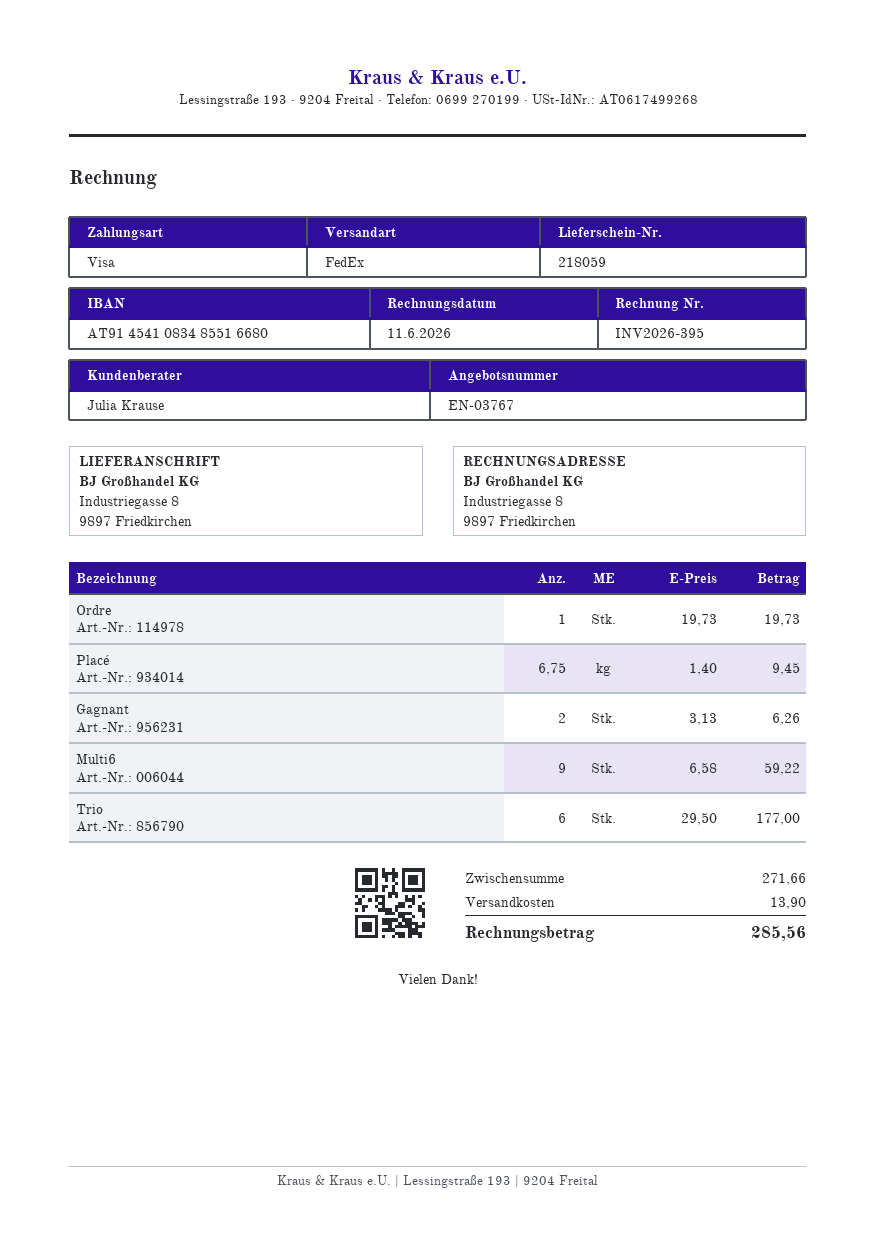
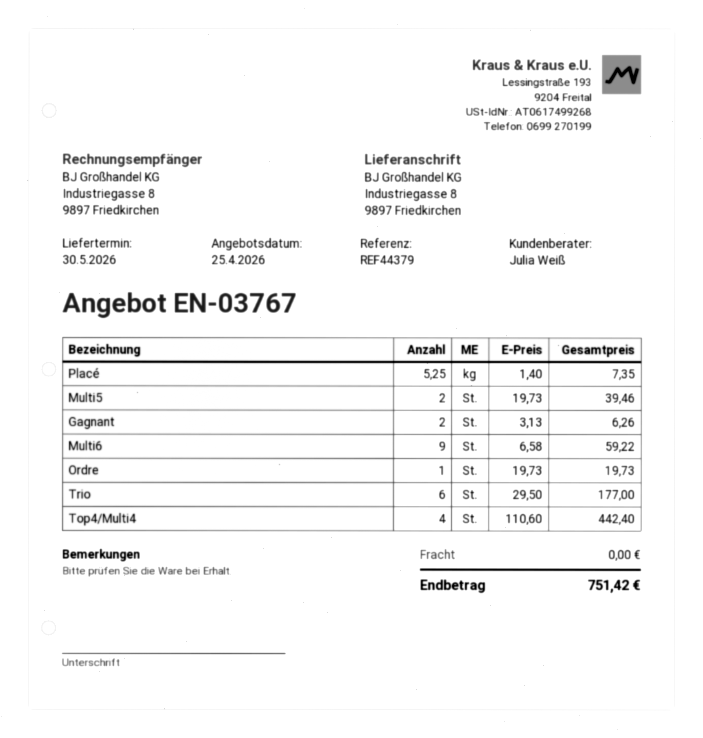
sales rep: Julia Krause -> Julia Weiß
Placé: 6.75 x 1.40 = 9.45 -> 5.25 x 1.40 = 7.35
Multi5: none -> 2 x 19.73 = 39.46
Top4/Multi4: none -> 4 x 110.60 = 442.40
shipping: 13.90 -> 0.00
total: 285.56 -> 751.42

